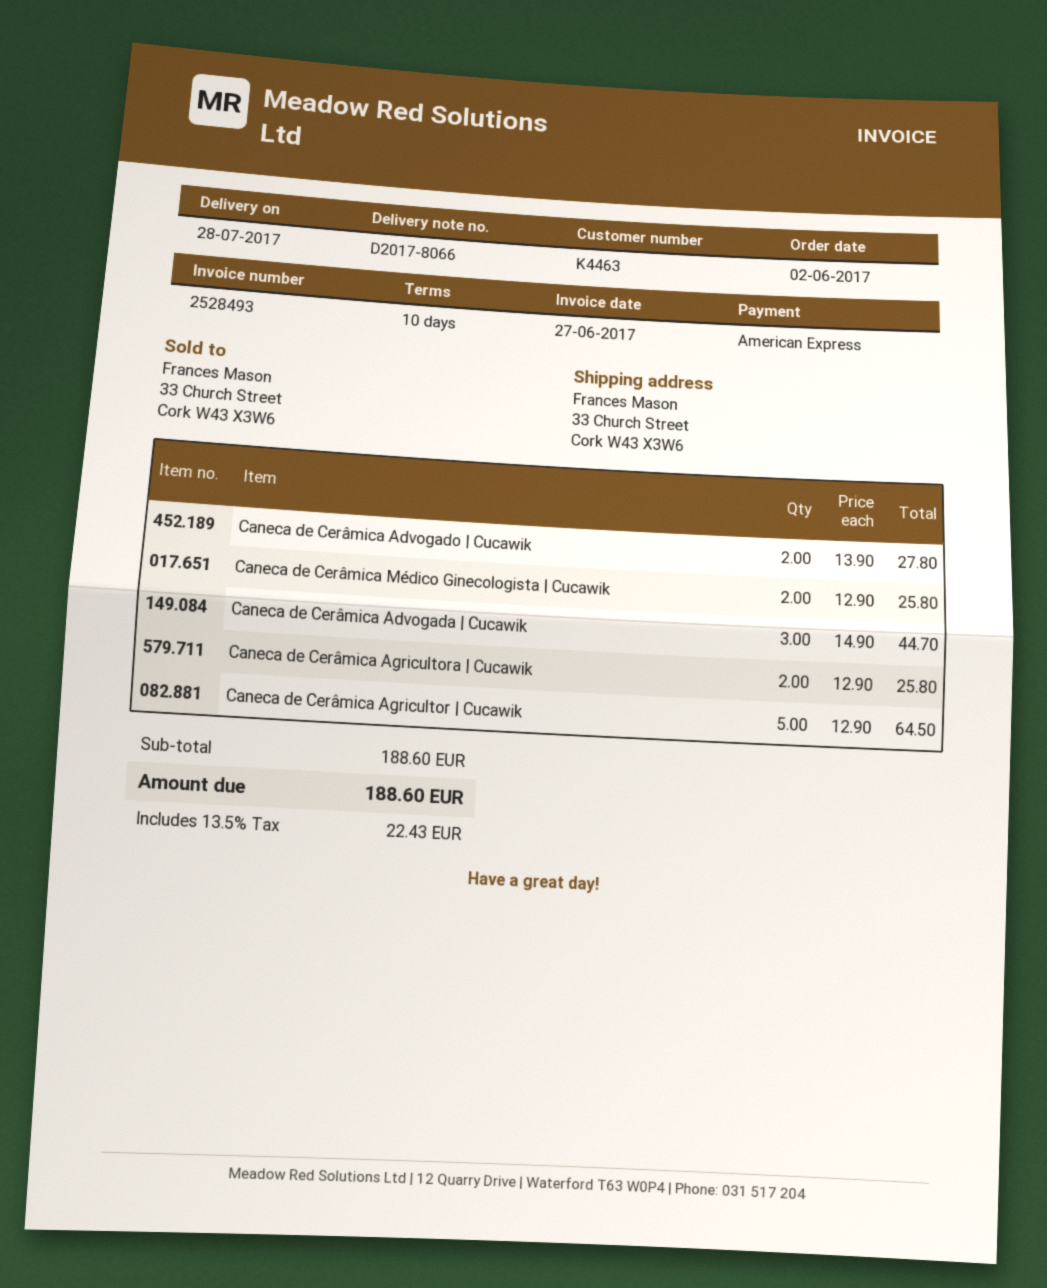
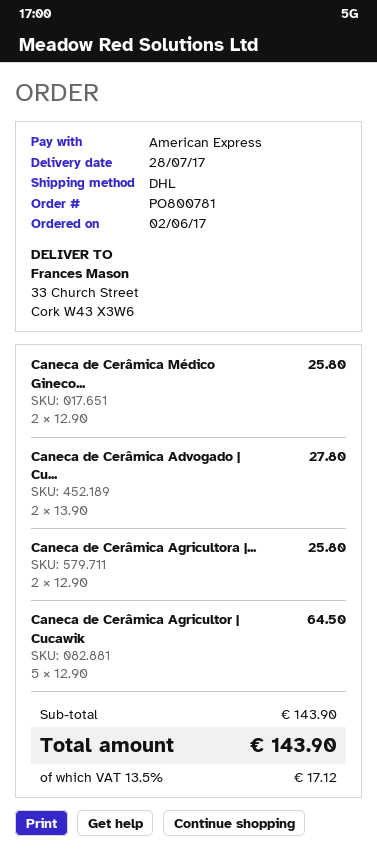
Caneca de Cerâmica Advogada | Cucawik: 3 x 14.90 = 44.70 -> none
subtotal: 188.60 -> 143.90
tax: 13.5% = 22.43 -> 13.5% = 17.12
total: 188.60 -> 143.90

